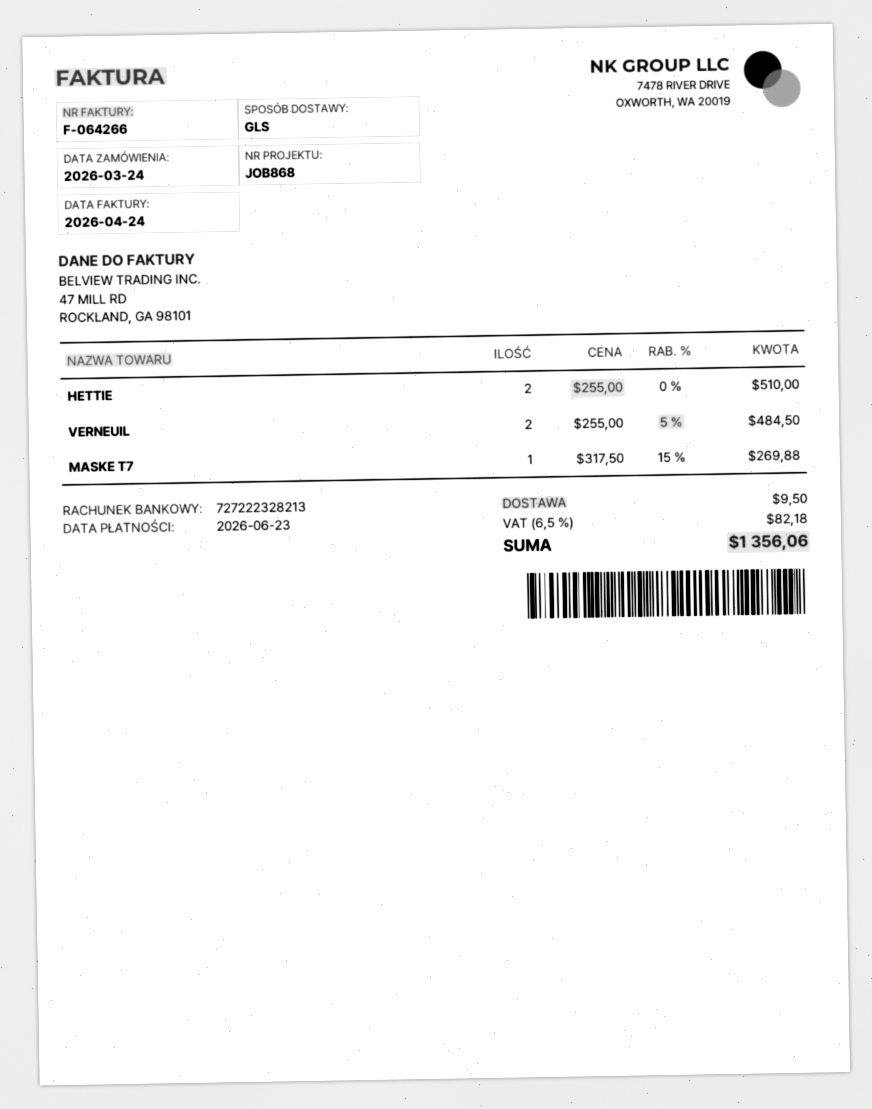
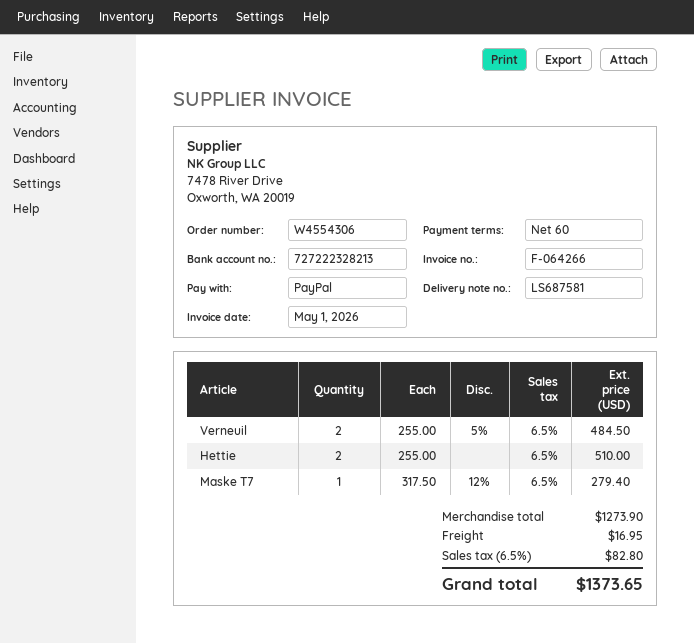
invoice date: 2026-04-24 -> 2026-05-01
MASKE T7: 1 x 317.50 - 15% = 269.88 -> 1 x 317.50 - 12% = 279.40
shipping: 9.50 -> 16.95
tax: 6.5% = 82.18 -> 6.5% = 82.80
total: 1356.06 -> 1373.65

